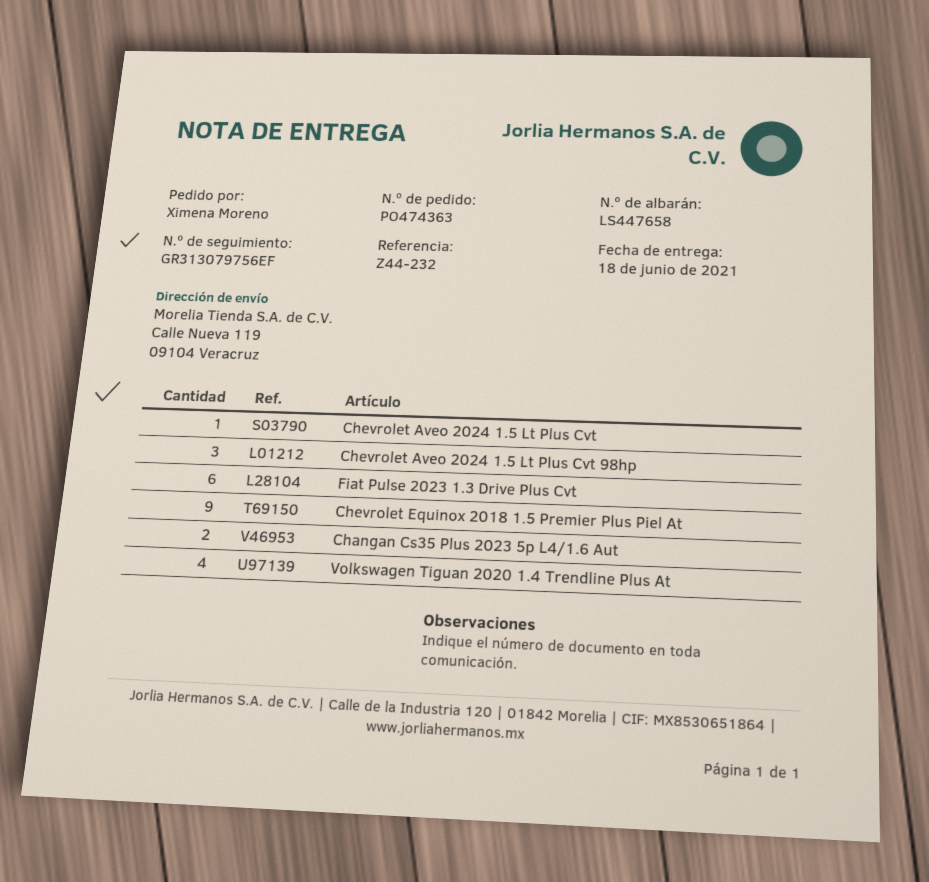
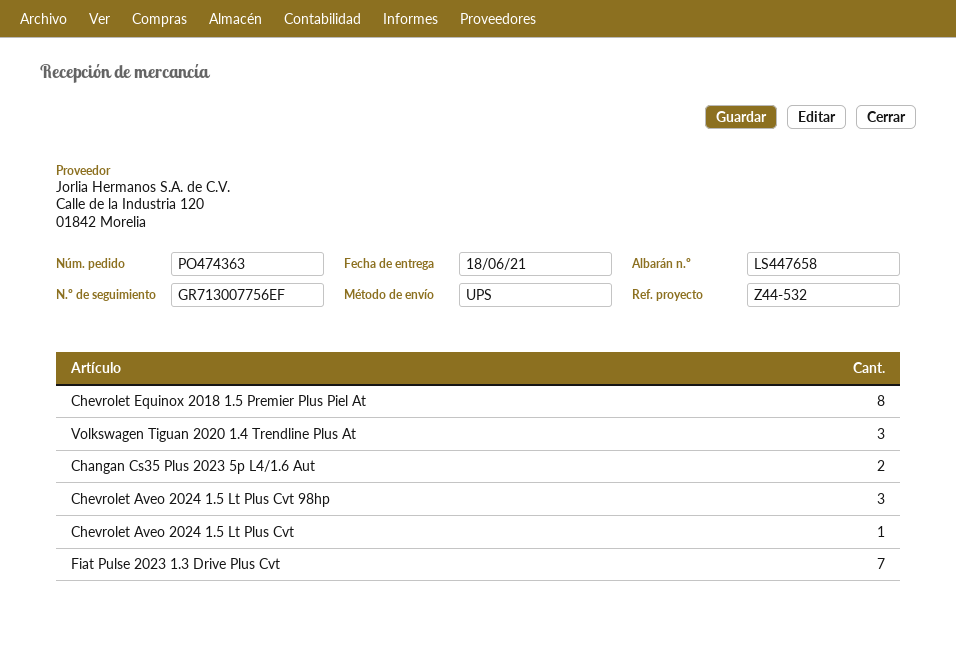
reference: Z44-232 -> Z44-532
tracking number: GR313079756EF -> GR713007756EF
Fiat Pulse 2023 1.3 Drive Plus Cvt: 6 -> 7
Chevrolet Equinox 2018 1.5 Premier Plus Piel At: 9 -> 8
Volkswagen Tiguan 2020 1.4 Trendline Plus At: 4 -> 3

